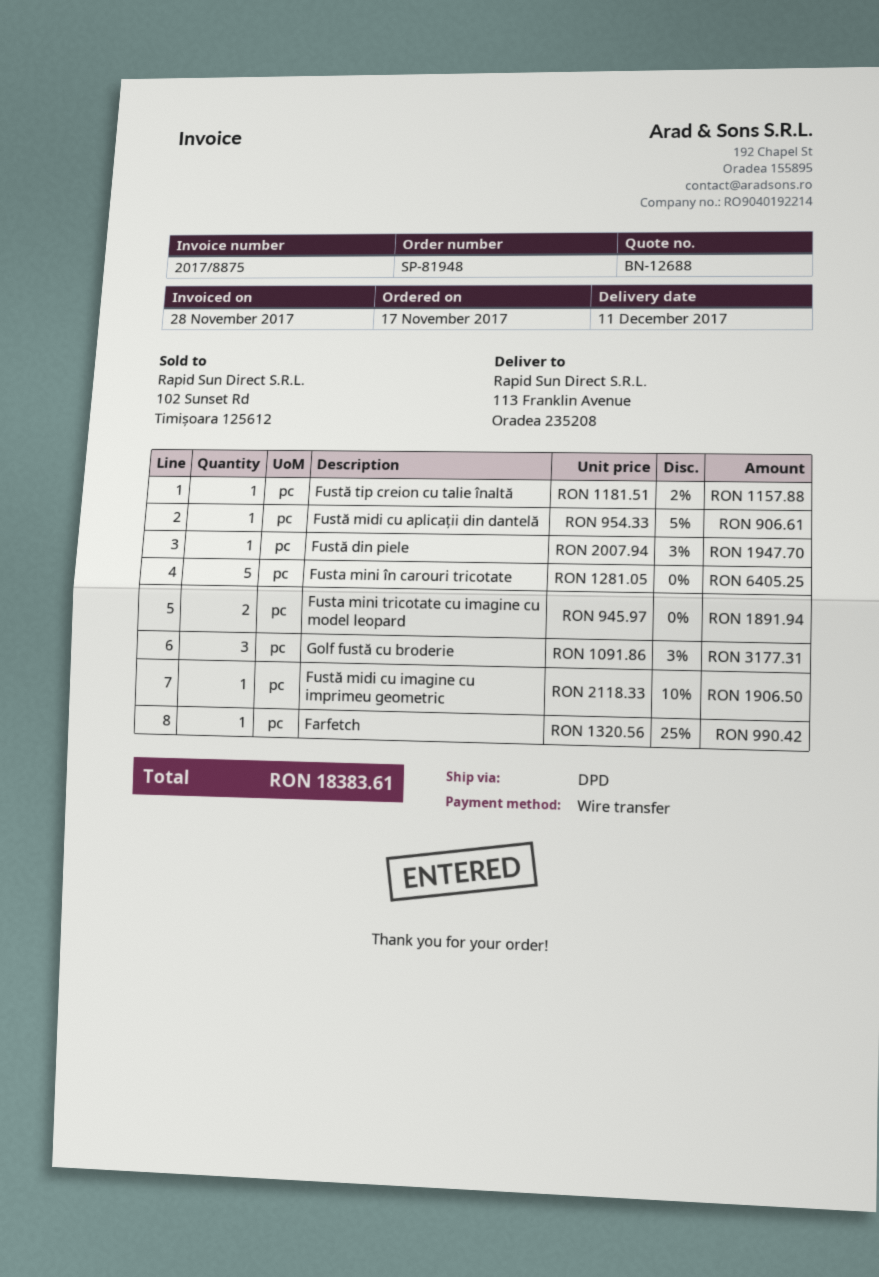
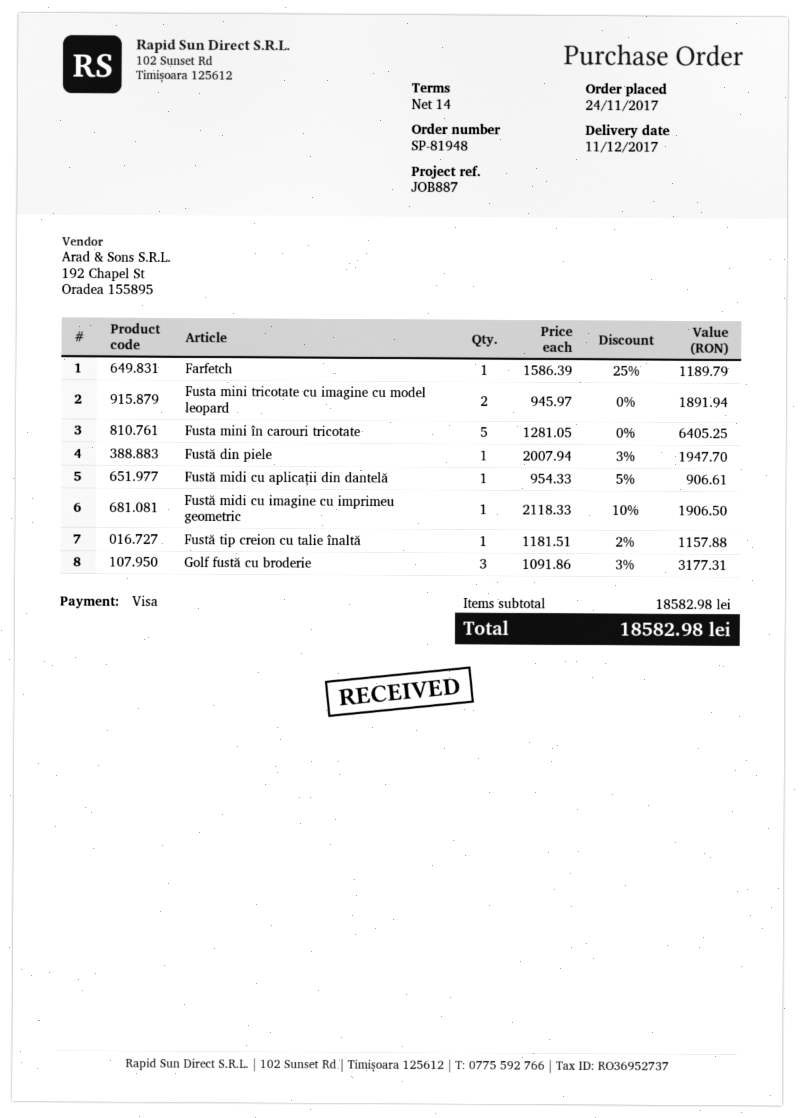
order date: 2017-11-17 -> 2017-11-24
payment method: bank transfer -> Visa
Farfetch: 1 x 1320.56 - 25% = 990.42 -> 1 x 1586.39 - 25% = 1189.79
total: 18383.61 -> 18582.98

